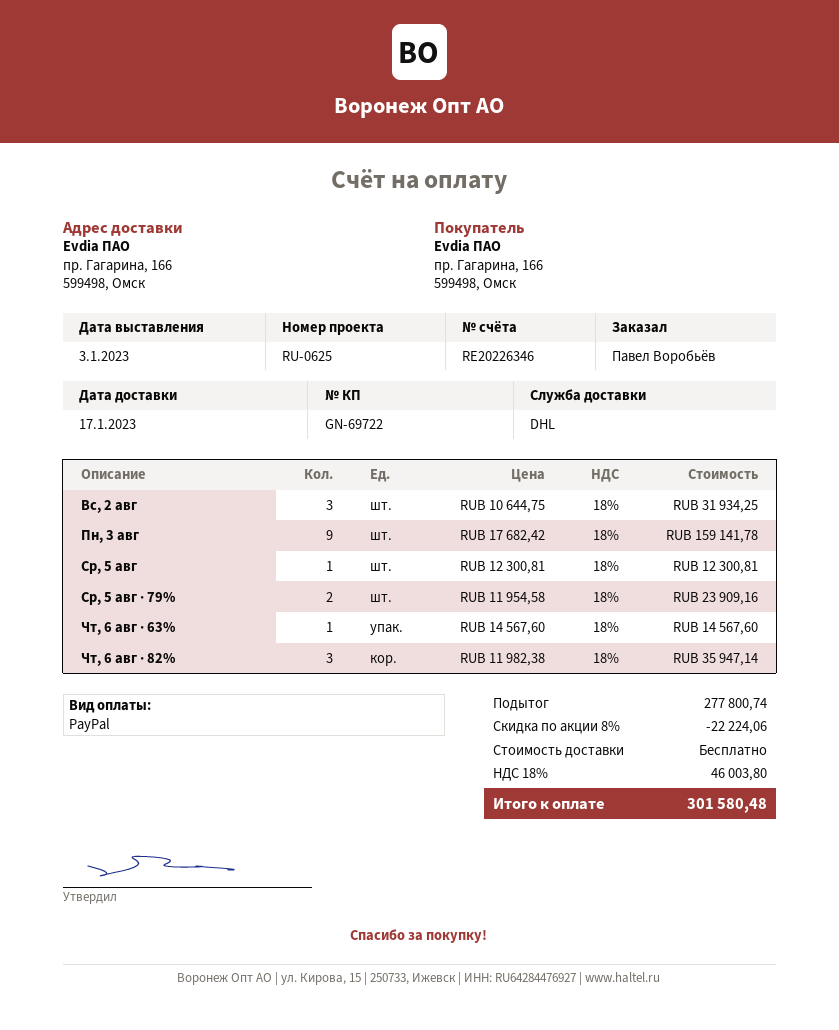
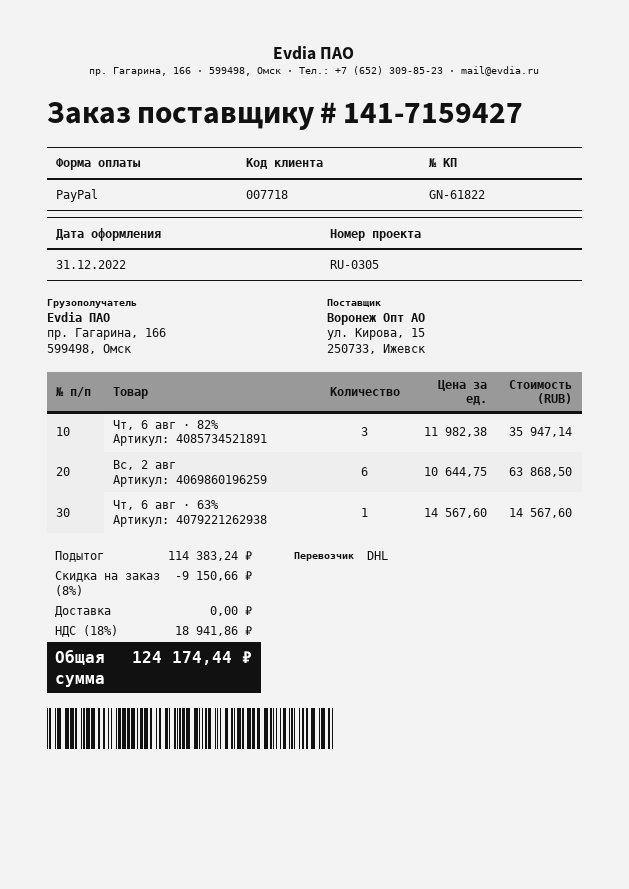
quote number: GN-69722 -> GN-61822
reference: RU-0625 -> RU-0305
Вс, 2 авг: 3 x 10644.75 = 31934.25 -> 6 x 10644.75 = 63868.50
Пн, 3 авг: 9 x 17682.42 = 159141.78 -> none
Ср, 5 авг: 1 x 12300.81 = 12300.81 -> none
Ср, 5 авг · 79%: 2 x 11954.58 = 23909.16 -> none
subtotal: 277800.74 -> 114383.24
discount: 8% = 22224.06 -> 8% = 9150.66
tax: 18% = 46003.80 -> 18% = 18941.86
total: 301580.48 -> 124174.44

